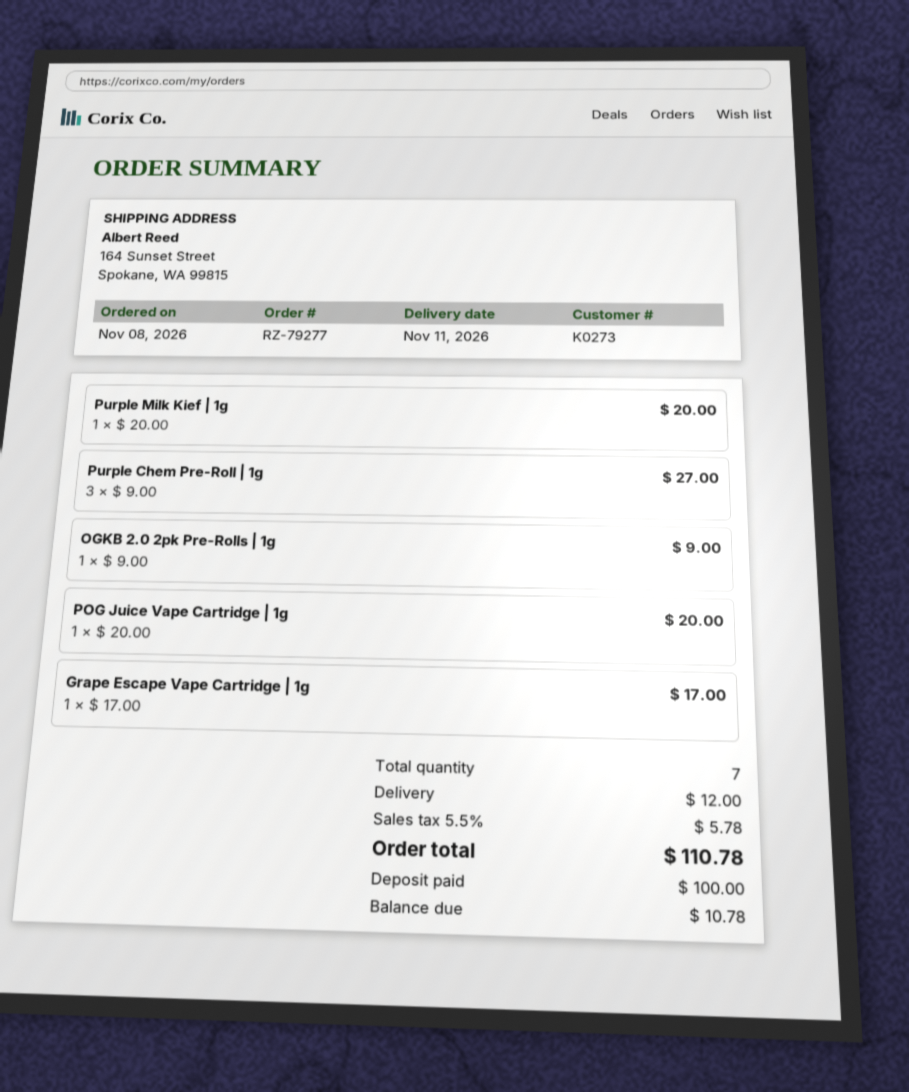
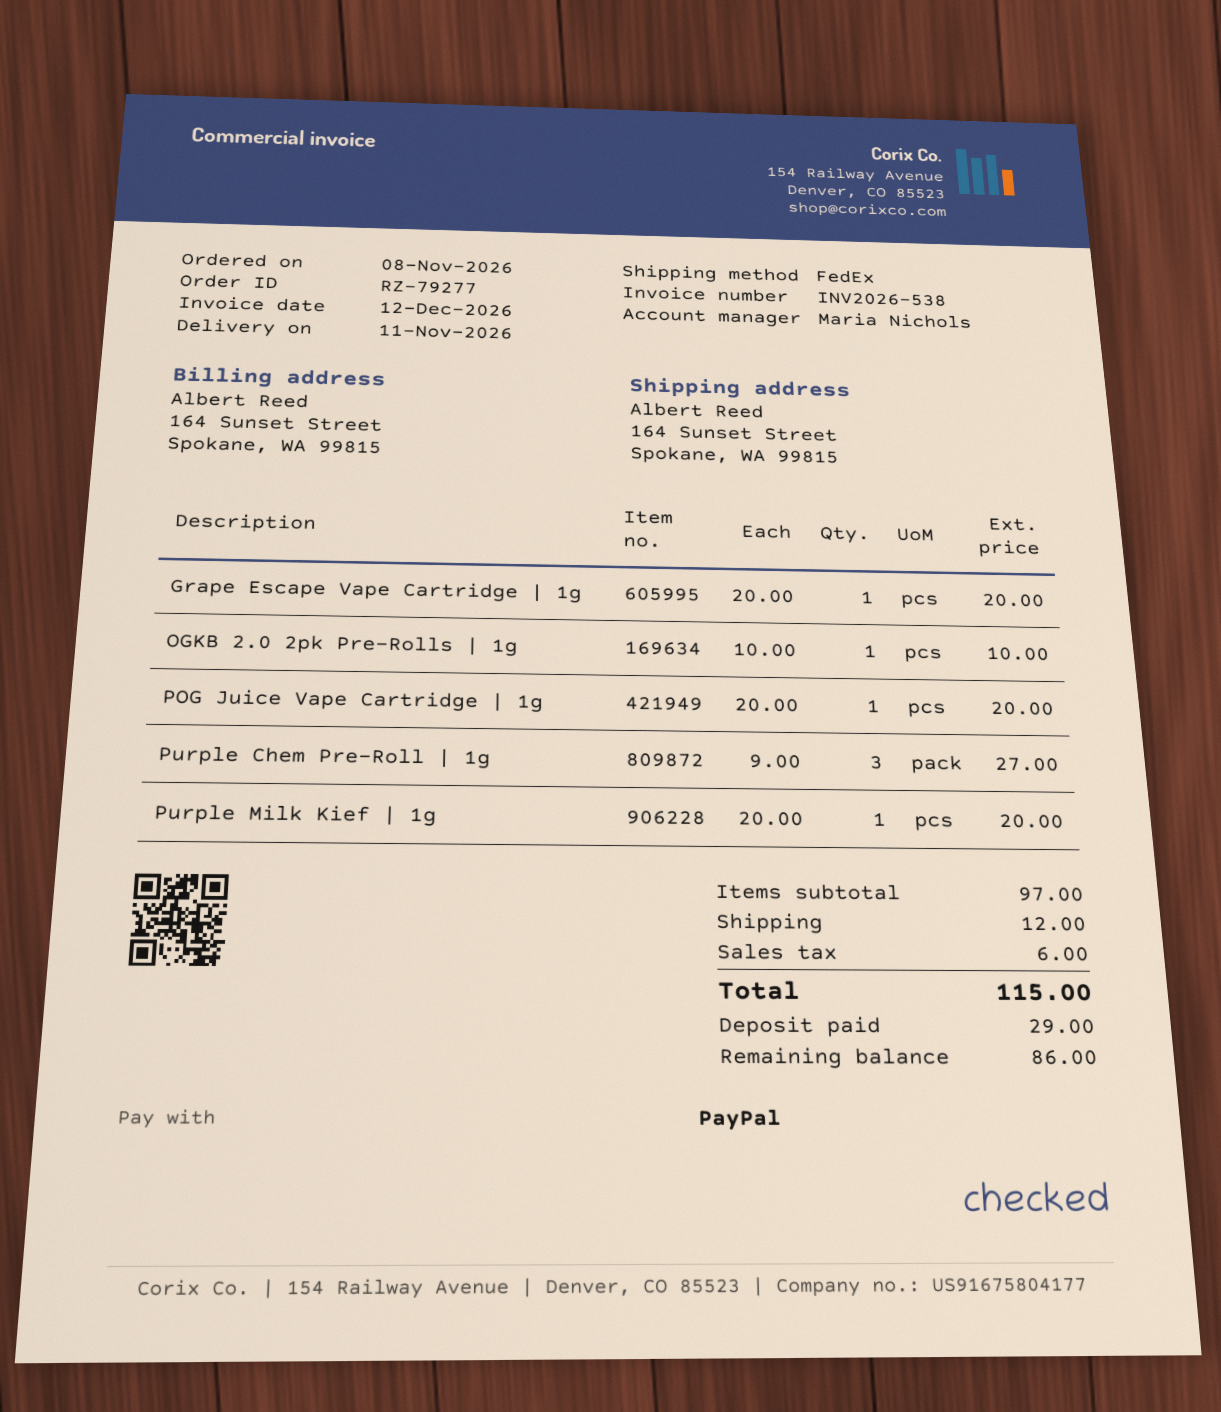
OGKB 2.0 2pk Pre-Rolls | 1g: 1 x 9.00 = 9.00 -> 1 x 10.00 = 10.00
Grape Escape Vape Cartridge | 1g: 1 x 17.00 = 17.00 -> 1 x 20.00 = 20.00
tax: 5.78 -> 6.00
total: 110.78 -> 115.00
deposit: 100.00 -> 29.00
balance: 10.78 -> 86.00

